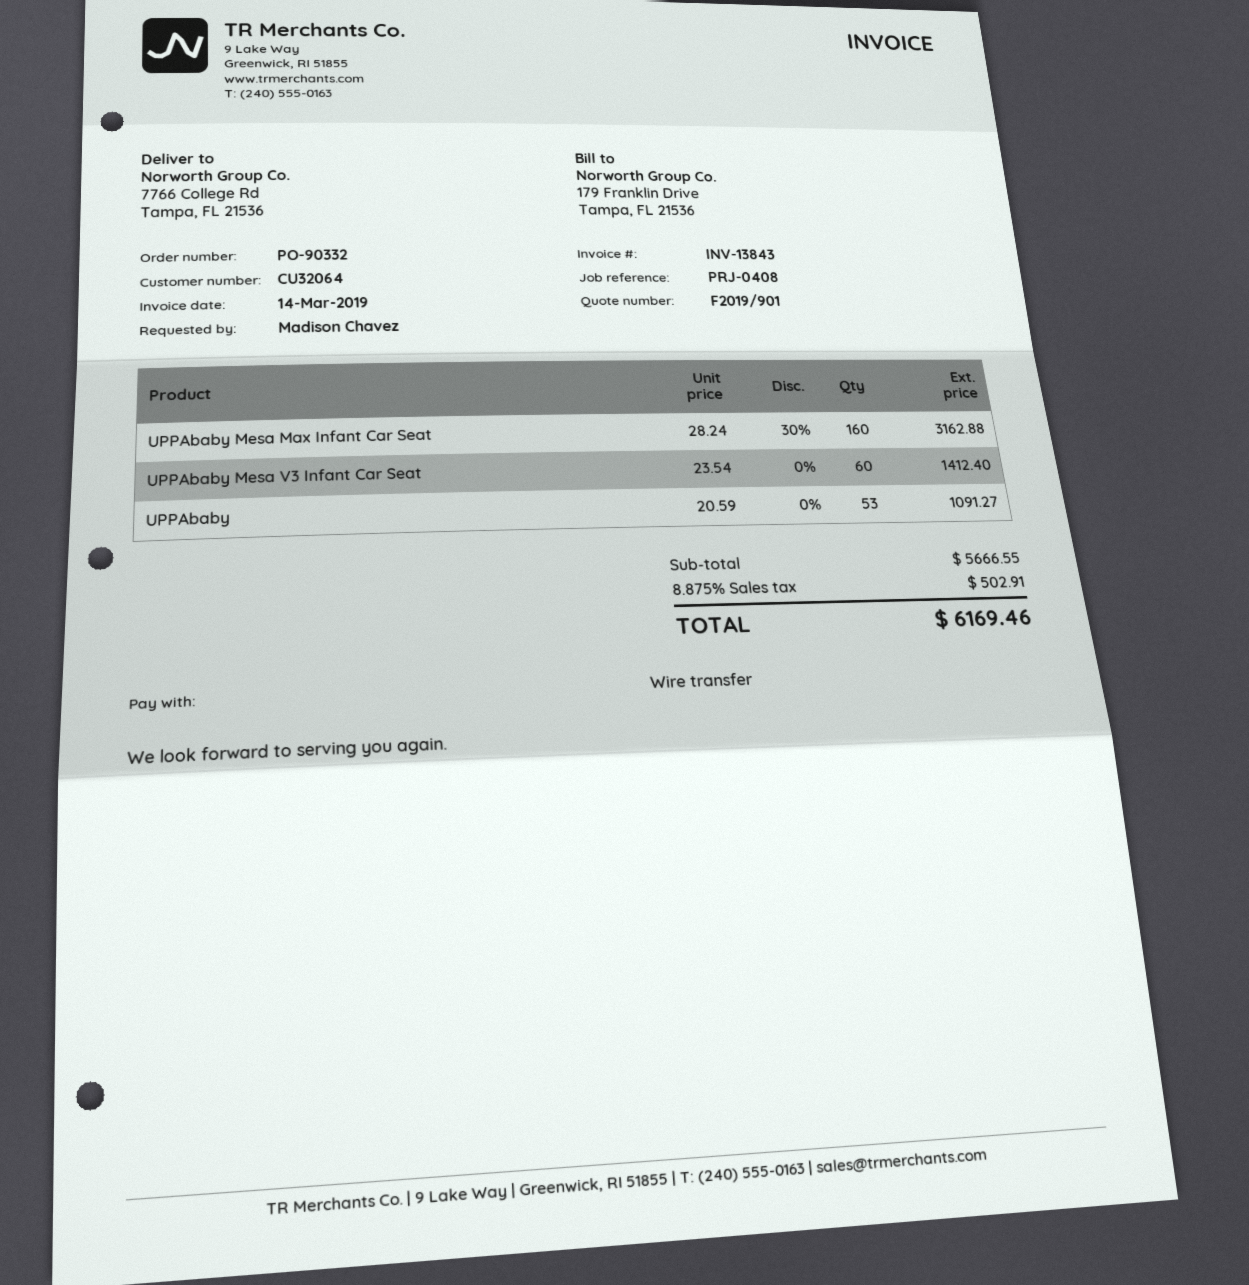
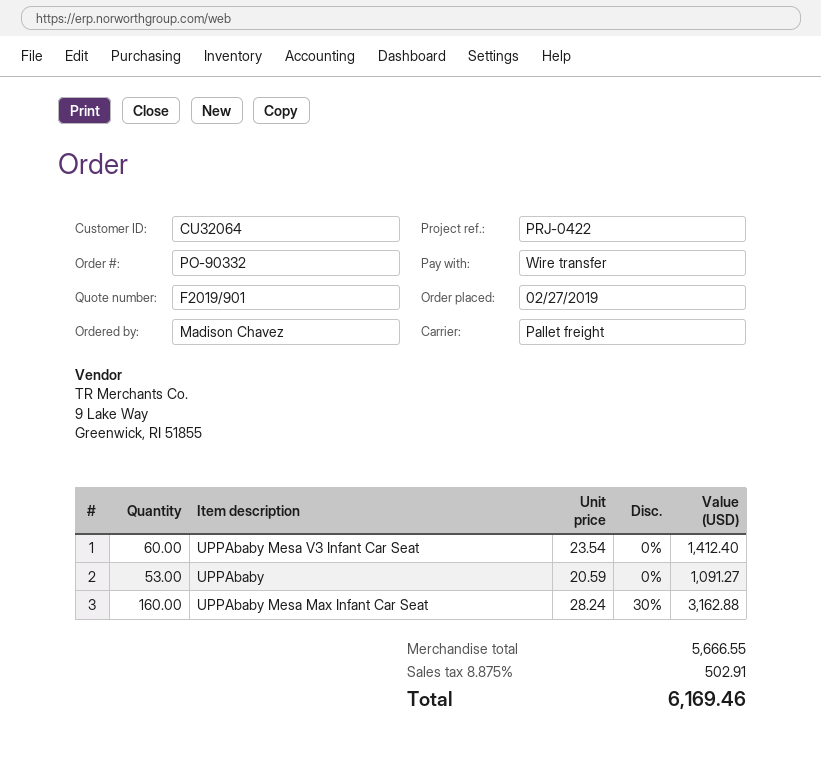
reference: PRJ-0408 -> PRJ-0422

